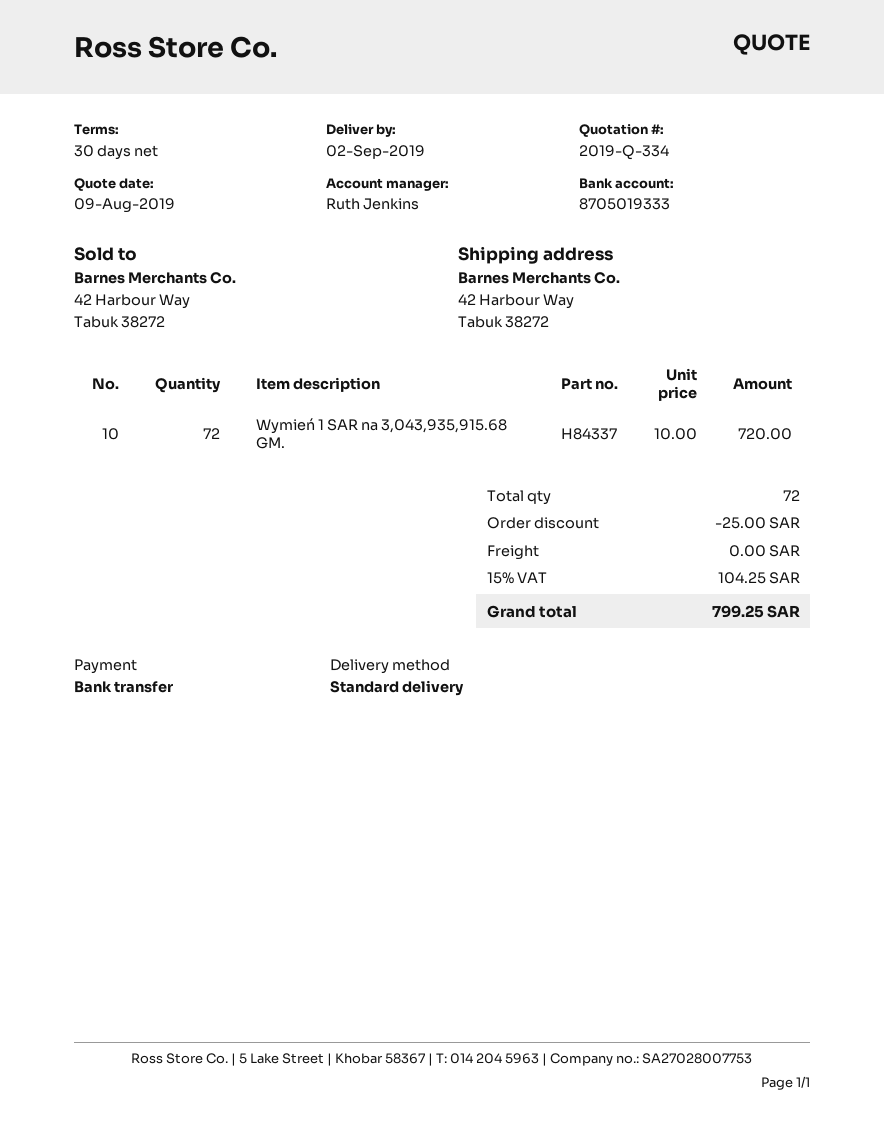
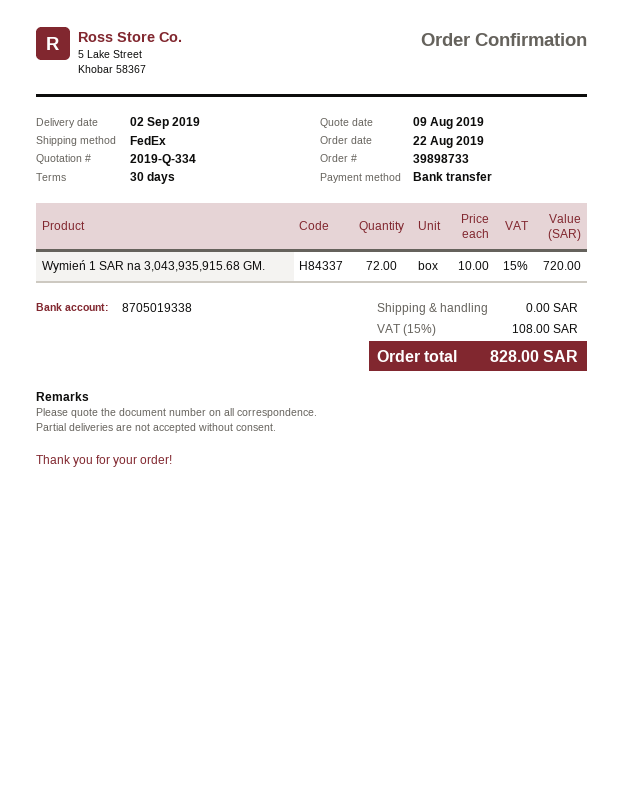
bank account: 8705019333 -> 8705019338
shipping method: standard -> FedEx
discount: 25.00 -> none
tax: 15% = 104.25 -> 15% = 108.00
total: 799.25 -> 828.00

